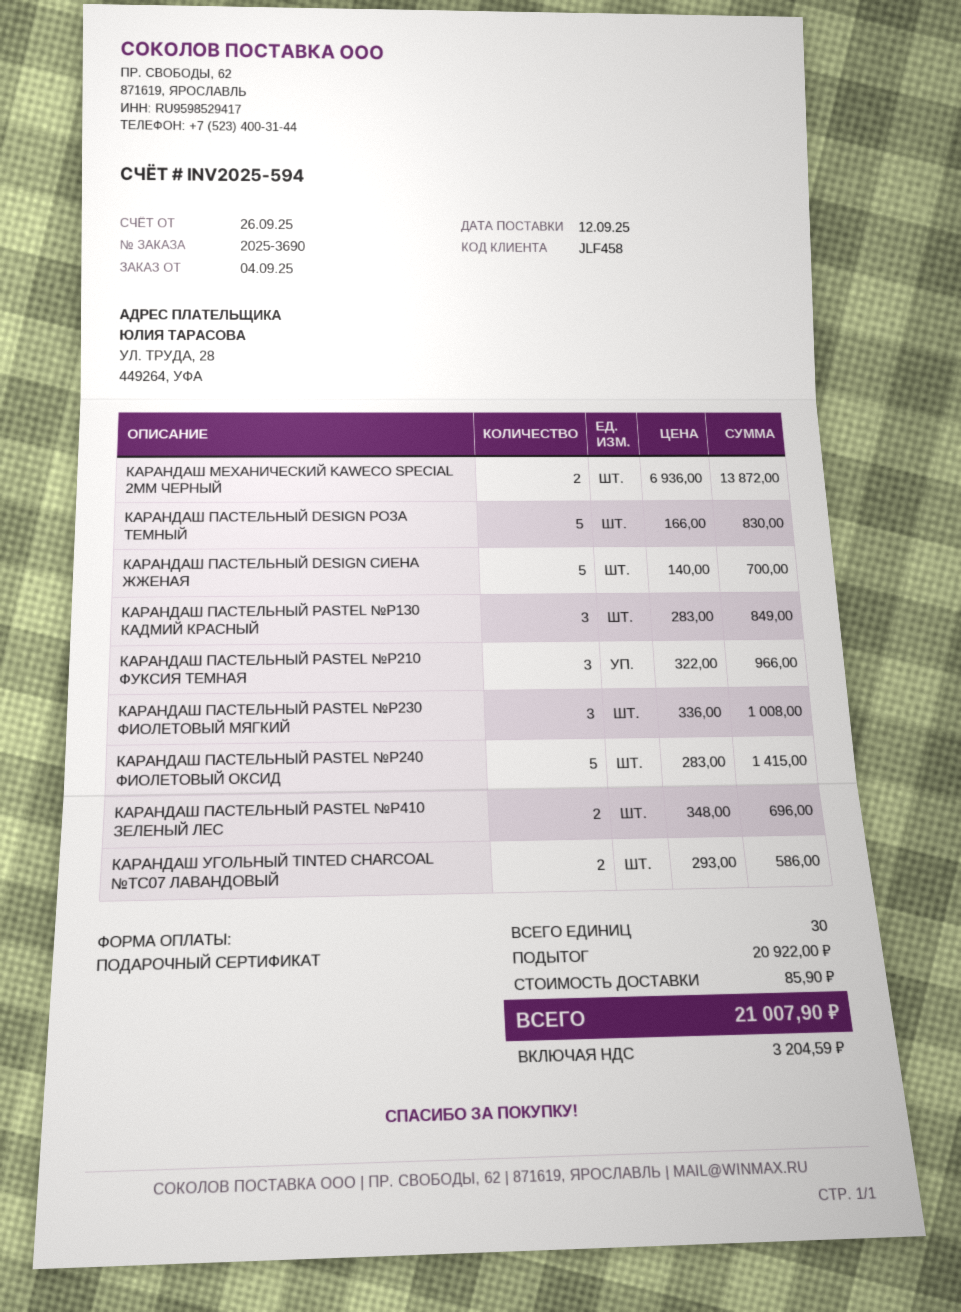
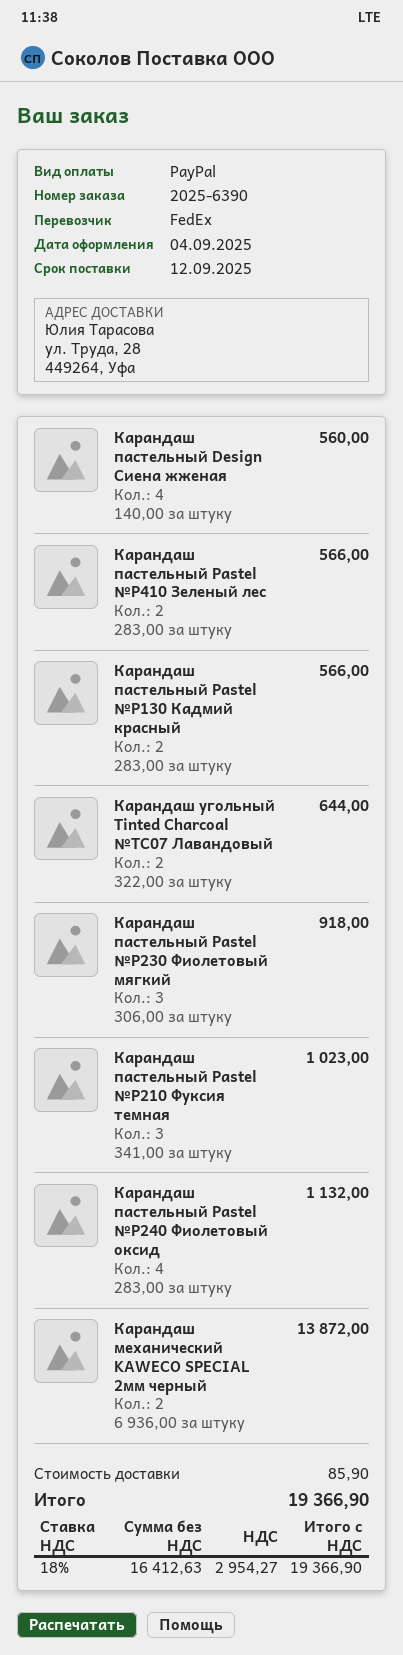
order number: 2025-3690 -> 2025-6390
payment method: gift card -> PayPal
КАРАНДАШ ПАСТЕЛЬНЫЙ DESIGN РОЗА ТЕМНЫЙ: 5 x 166.00 = 830.00 -> none
КАРАНДАШ ПАСТЕЛЬНЫЙ DESIGN СИЕНА ЖЖЕНАЯ: 5 x 140.00 = 700.00 -> 4 x 140.00 = 560.00
КАРАНДАШ ПАСТЕЛЬНЫЙ PASTEL №P130 КАДМИЙ КРАСНЫЙ: 3 x 283.00 = 849.00 -> 2 x 283.00 = 566.00
КАРАНДАШ ПАСТЕЛЬНЫЙ PASTEL №P210 ФУКСИЯ ТЕМНАЯ: 3 x 322.00 = 966.00 -> 3 x 341.00 = 1023.00
КАРАНДАШ ПАСТЕЛЬНЫЙ PASTEL №P230 ФИОЛЕТОВЫЙ МЯГКИЙ: 3 x 336.00 = 1008.00 -> 3 x 306.00 = 918.00
КАРАНДАШ ПАСТЕЛЬНЫЙ PASTEL №P240 ФИОЛЕТОВЫЙ ОКСИД: 5 x 283.00 = 1415.00 -> 4 x 283.00 = 1132.00
КАРАНДАШ ПАСТЕЛЬНЫЙ PASTEL №P410 ЗЕЛЕНЫЙ ЛЕС: 2 x 348.00 = 696.00 -> 2 x 283.00 = 566.00
КАРАНДАШ УГОЛЬНЫЙ TINTED CHARCOAL №TC07 ЛАВАНДОВЫЙ: 2 x 293.00 = 586.00 -> 2 x 322.00 = 644.00
tax: 3204.59 -> 2954.27
total: 21007.90 -> 19366.90

